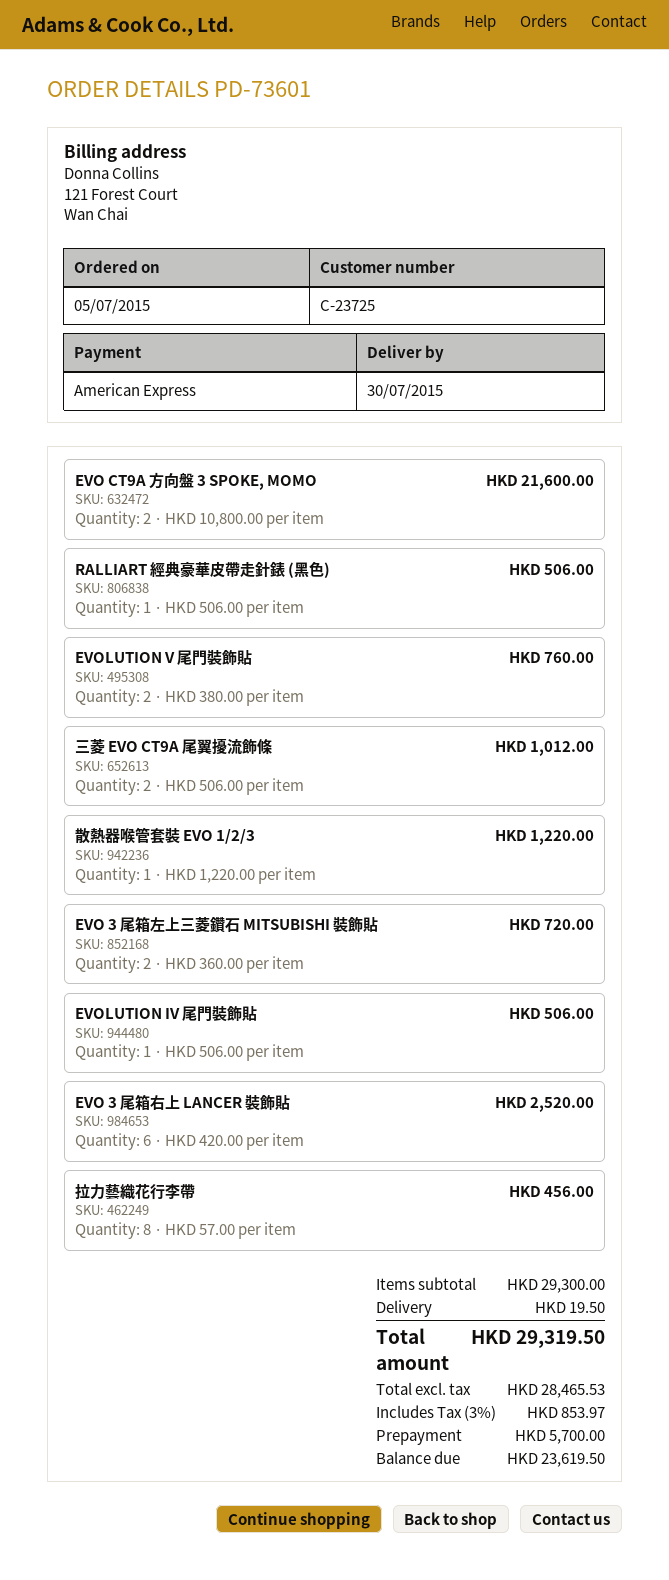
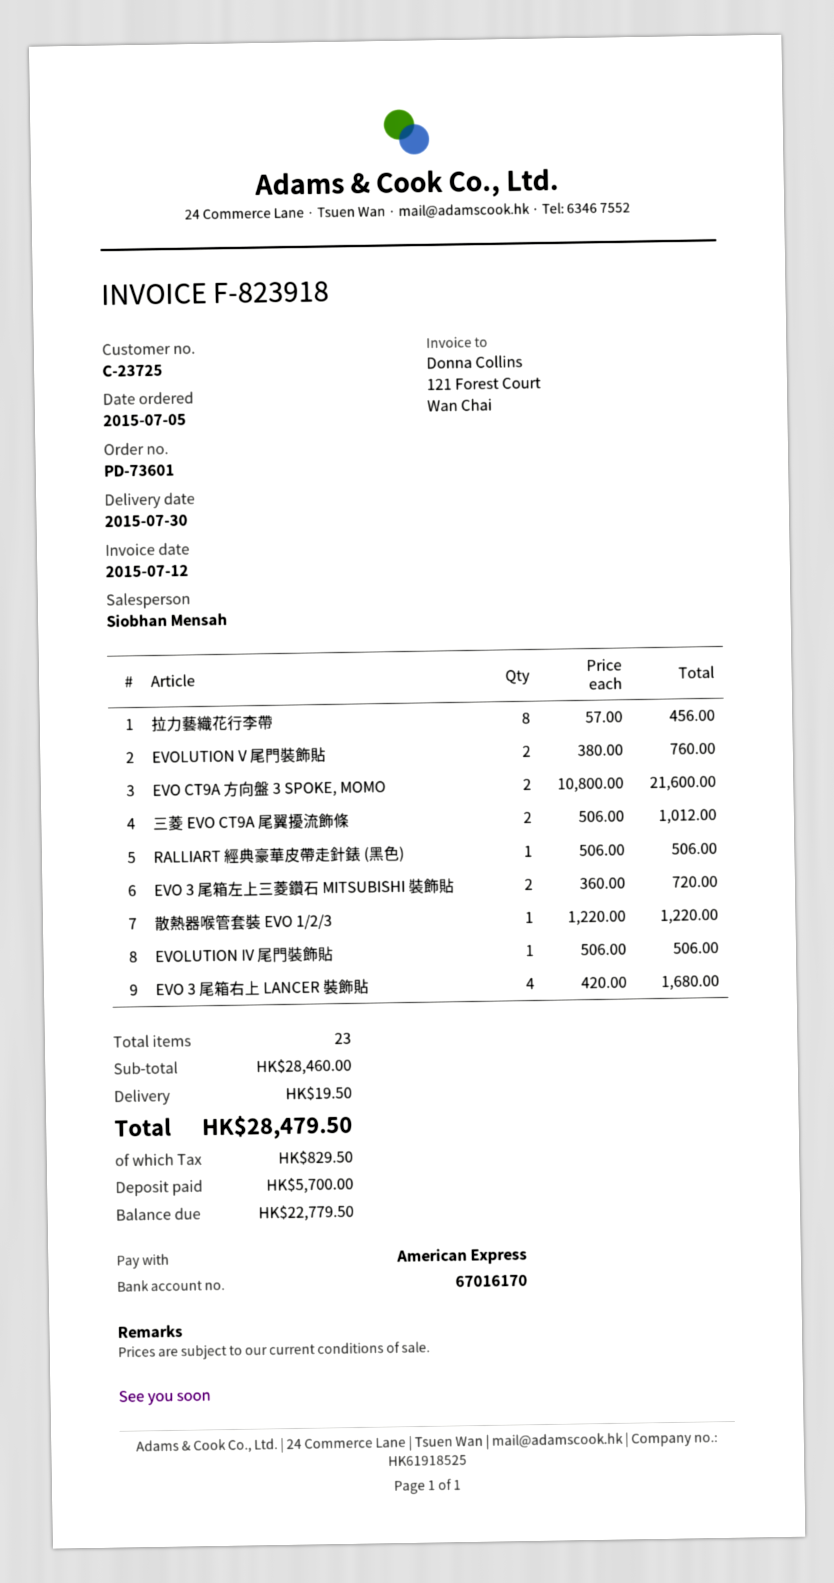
EVO 3 尾箱右上 LANCER 裝飾貼: 6 x 420.00 = 2520.00 -> 4 x 420.00 = 1680.00
subtotal: 29300.00 -> 28460.00
tax: 853.97 -> 829.50
total: 29319.50 -> 28479.50
balance: 23619.50 -> 22779.50

